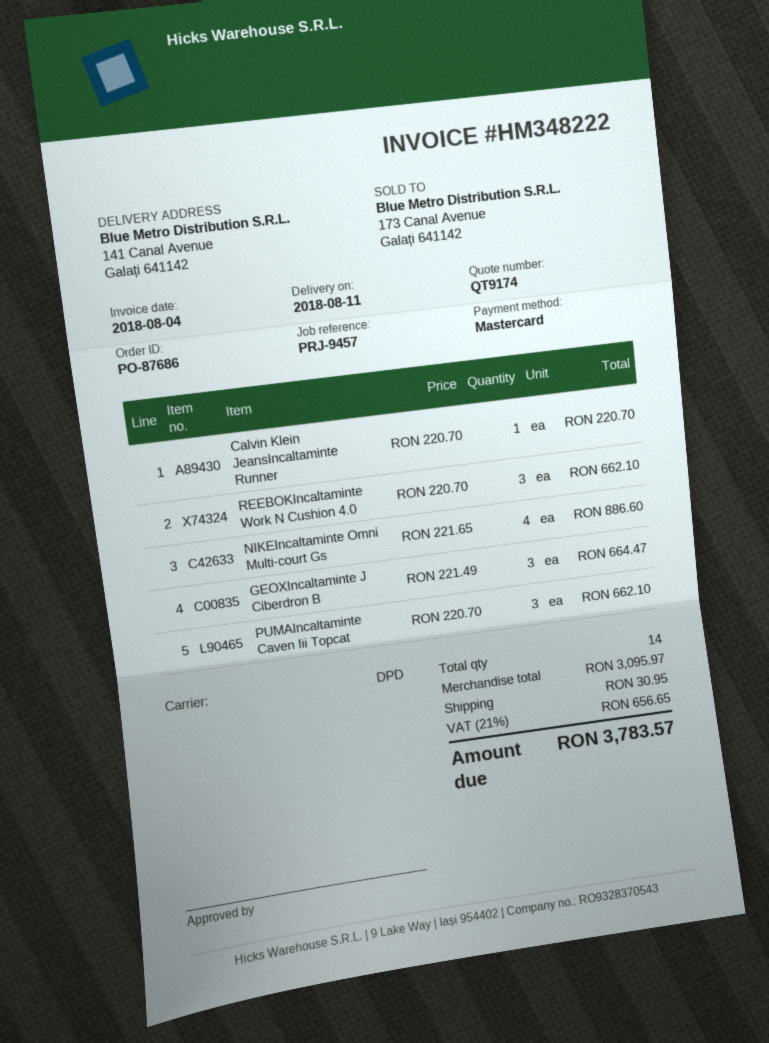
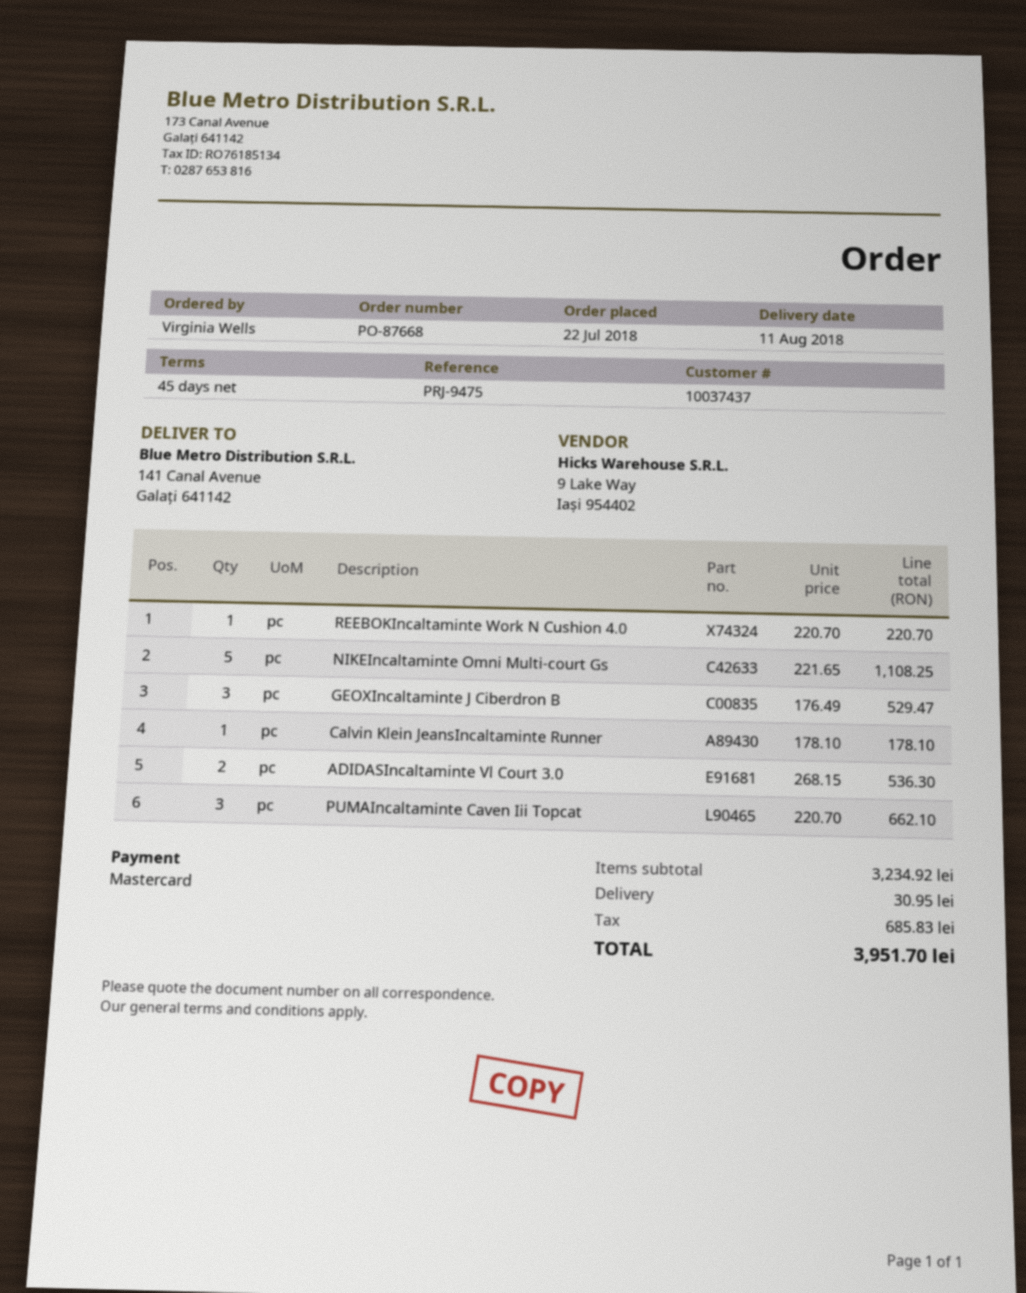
order number: PO-87686 -> PO-87668
reference: PRJ-9457 -> PRJ-9475
Calvin Klein JeansIncaltaminte Runner: 1 x 220.70 = 220.70 -> 1 x 178.10 = 178.10
REEBOKIncaltaminte Work N Cushion 4.0: 3 x 220.70 = 662.10 -> 1 x 220.70 = 220.70
NIKEIncaltaminte Omni Multi-court Gs: 4 x 221.65 = 886.60 -> 5 x 221.65 = 1108.25
GEOXIncaltaminte J Ciberdron B: 3 x 221.49 = 664.47 -> 3 x 176.49 = 529.47
ADIDASIncaltaminte Vl Court 3.0: none -> 2 x 268.15 = 536.30
subtotal: 3095.97 -> 3234.92
tax: 656.65 -> 685.83
total: 3783.57 -> 3951.70

